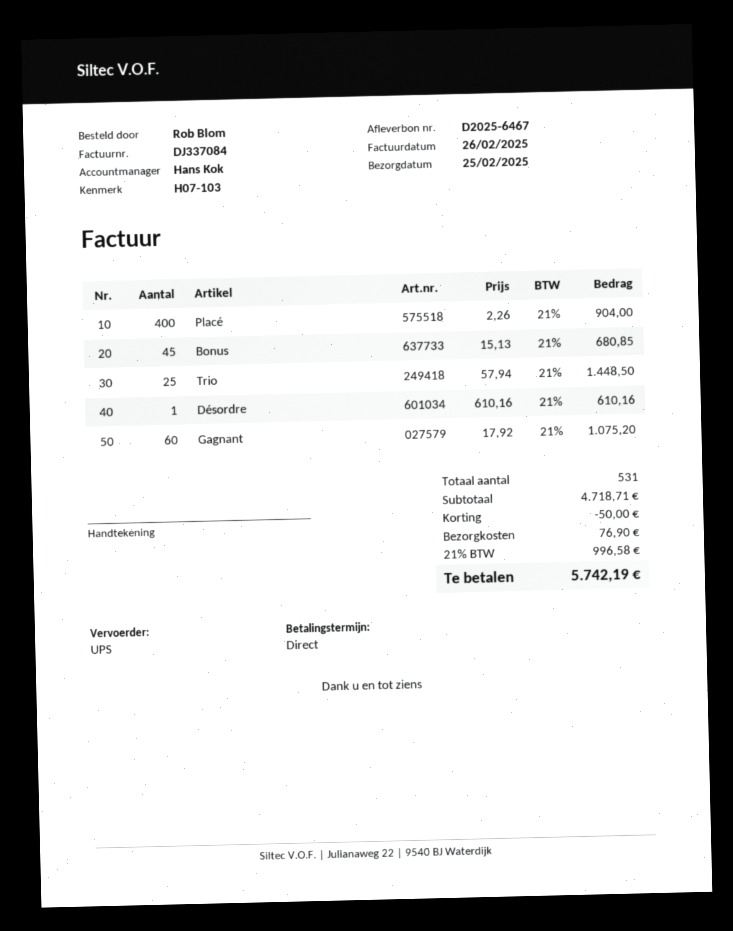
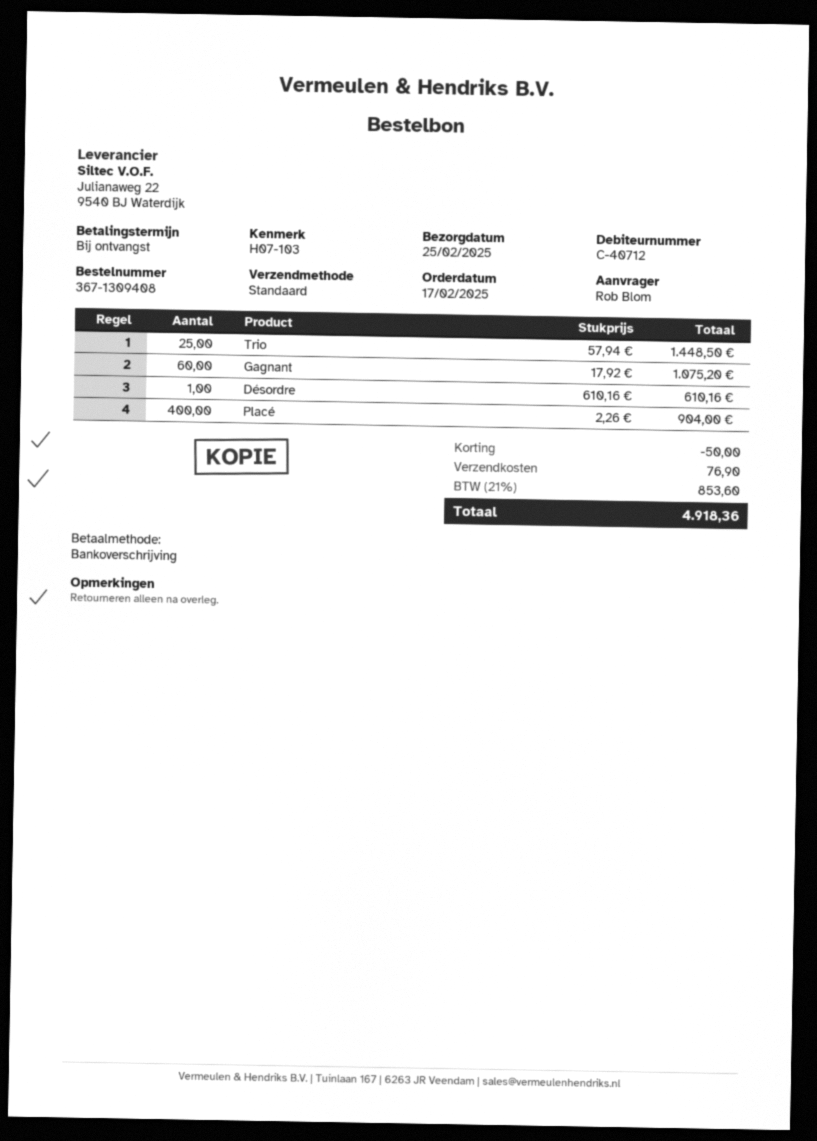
shipping method: UPS -> standard
Bonus: 45 x 15.13 = 680.85 -> none
tax: 21% = 996.58 -> 21% = 853.60
total: 5742.19 -> 4918.36

